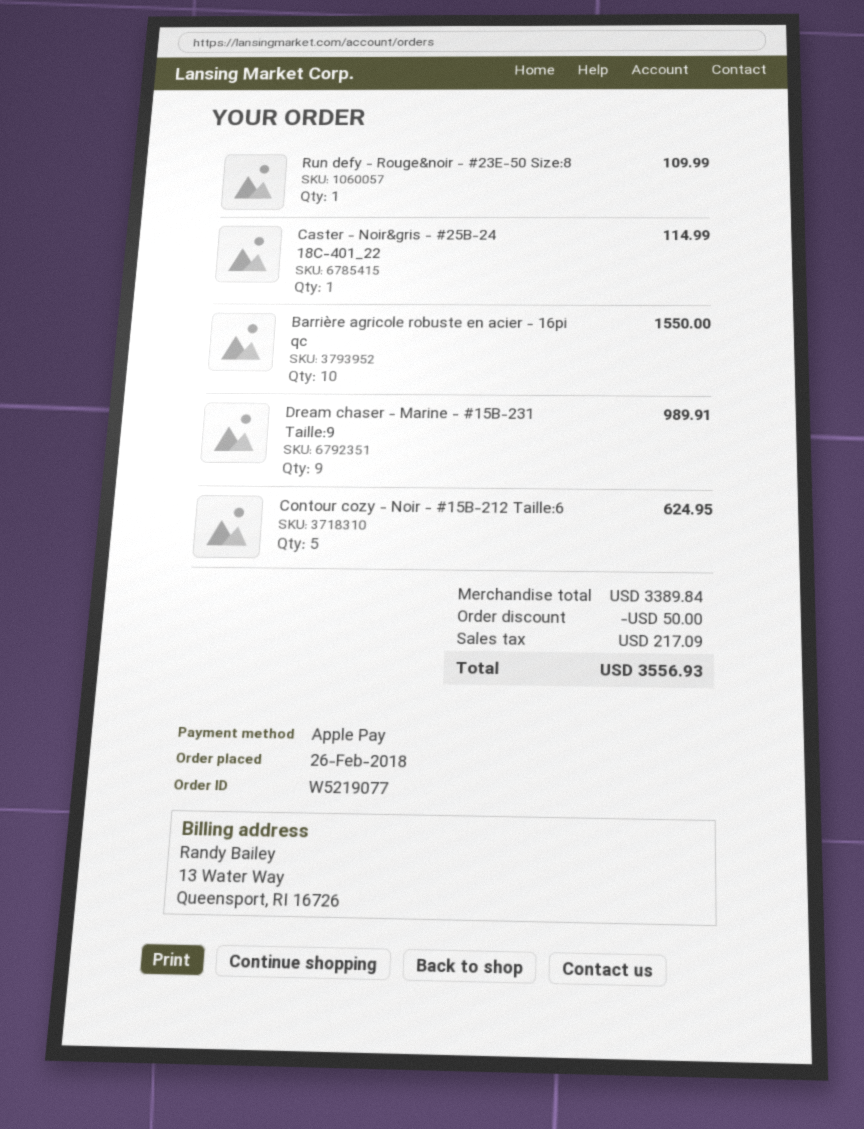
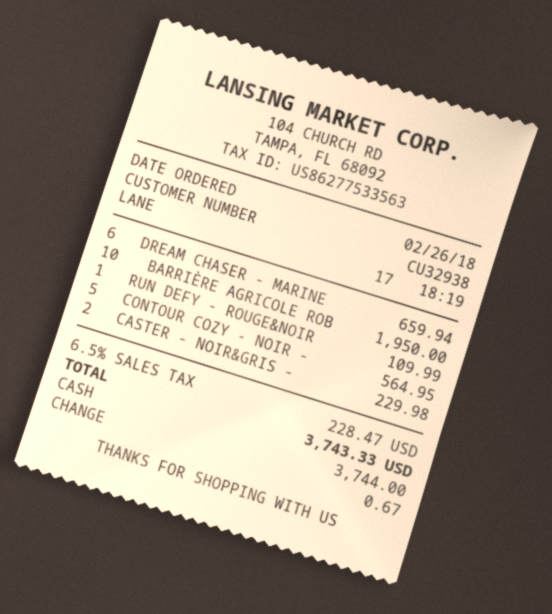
payment method: Apple Pay -> cash
Caster - Noir&gris - #25B-24 18C-401_22: 1 for 114.99 -> 2 for 229.98
Barrière agricole robuste en acier - 16pi qc: 10 for 1550.00 -> 10 for 1950.00
Dream chaser - Marine - #15B-231 Taille:9: 9 for 989.91 -> 6 for 659.94
Contour cozy - Noir - #15B-212 Taille:6: 5 for 624.95 -> 5 for 564.95
discount: 50.00 -> none
tax: 217.09 -> 228.47
total: 3556.93 -> 3743.33

